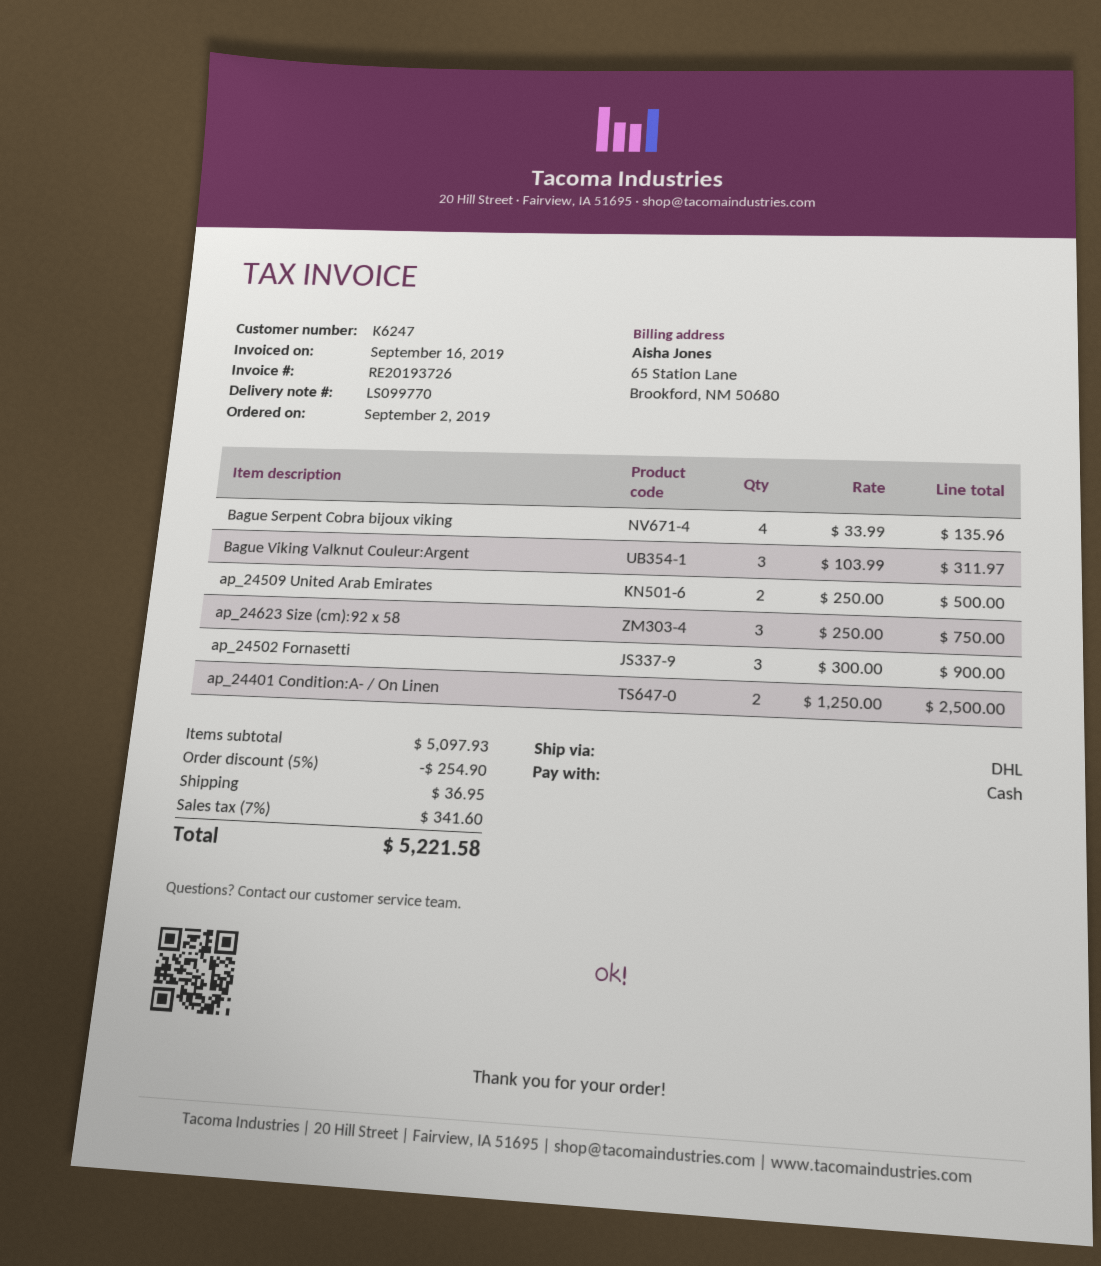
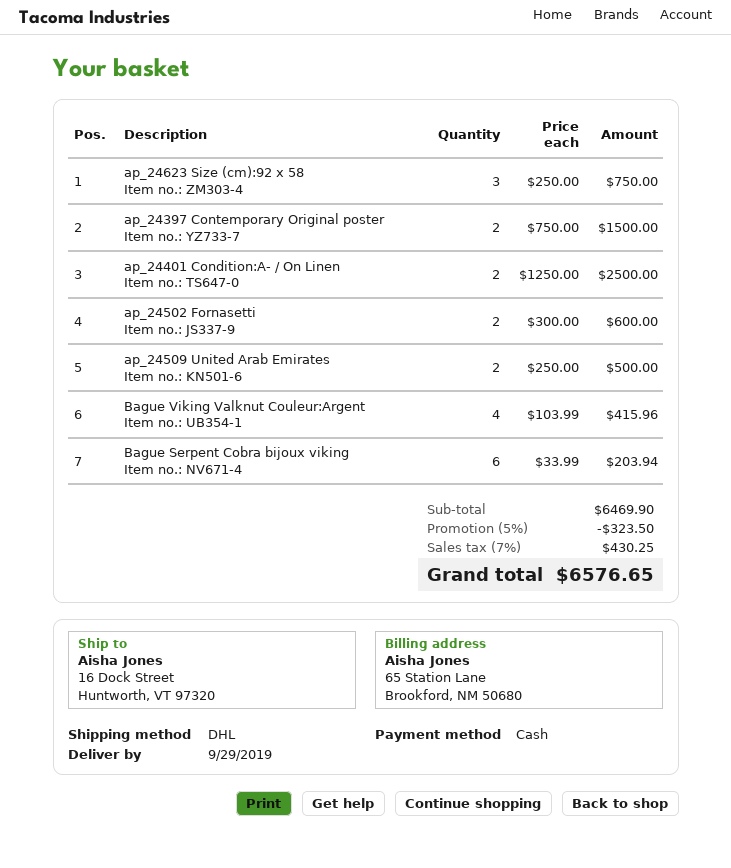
Bague Serpent Cobra bijoux viking: 4 x 33.99 = 135.96 -> 6 x 33.99 = 203.94
Bague Viking Valknut Couleur:Argent: 3 x 103.99 = 311.97 -> 4 x 103.99 = 415.96
ap_24502 Fornasetti: 3 x 300.00 = 900.00 -> 2 x 300.00 = 600.00
ap_24397 Contemporary Original poster: none -> 2 x 750.00 = 1500.00
subtotal: 5097.93 -> 6469.90
discount: 5% = 254.90 -> 5% = 323.50
shipping: 36.95 -> none
tax: 7% = 341.60 -> 7% = 430.25
total: 5221.58 -> 6576.65

